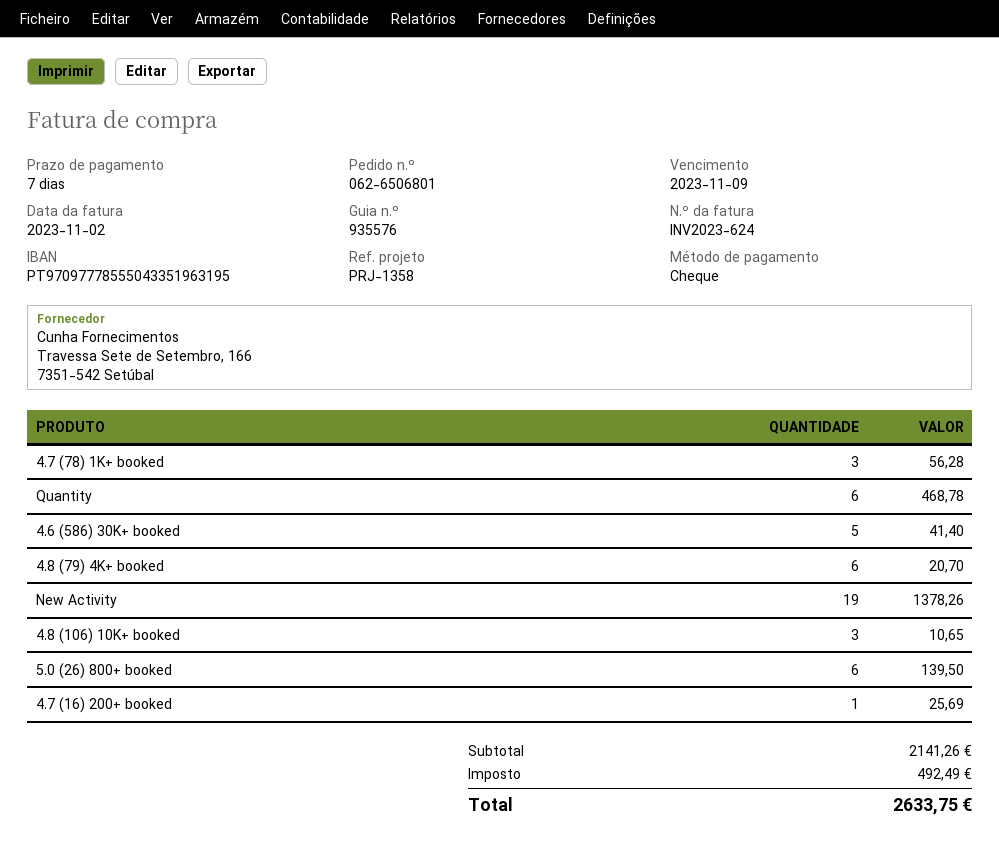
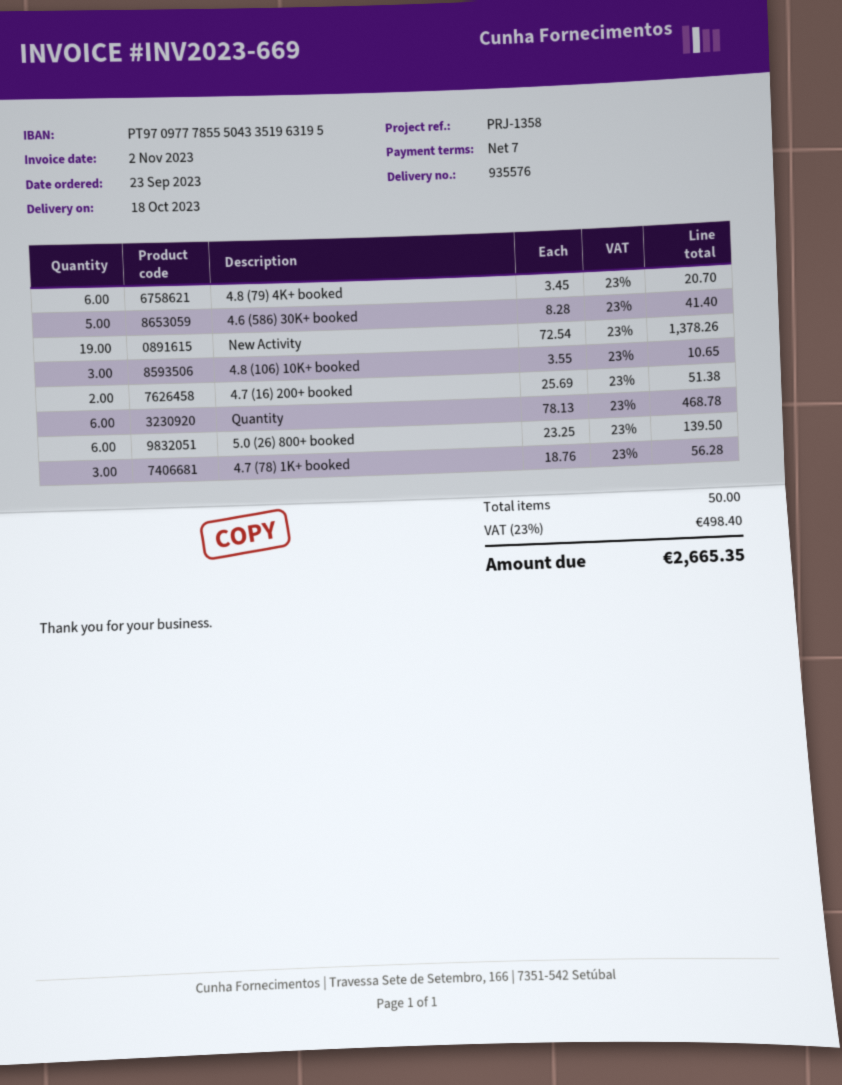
invoice number: INV2023-624 -> INV2023-669
4.7 (16) 200+ booked: 1 for 25.69 -> 2 for 51.38
tax: 492.49 -> 498.40
total: 2633.75 -> 2665.35

